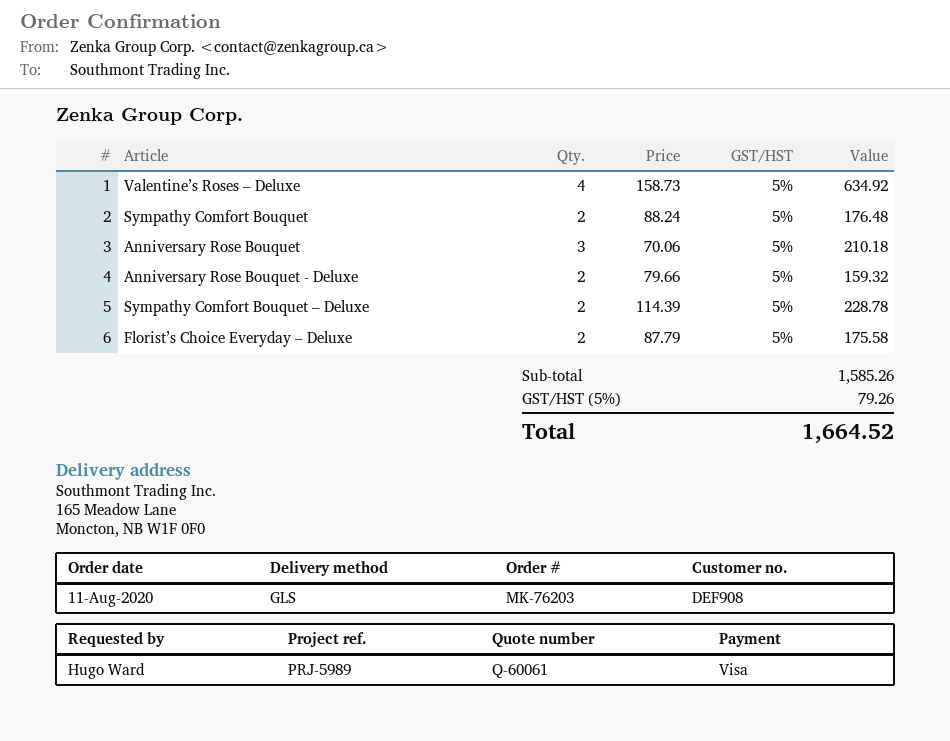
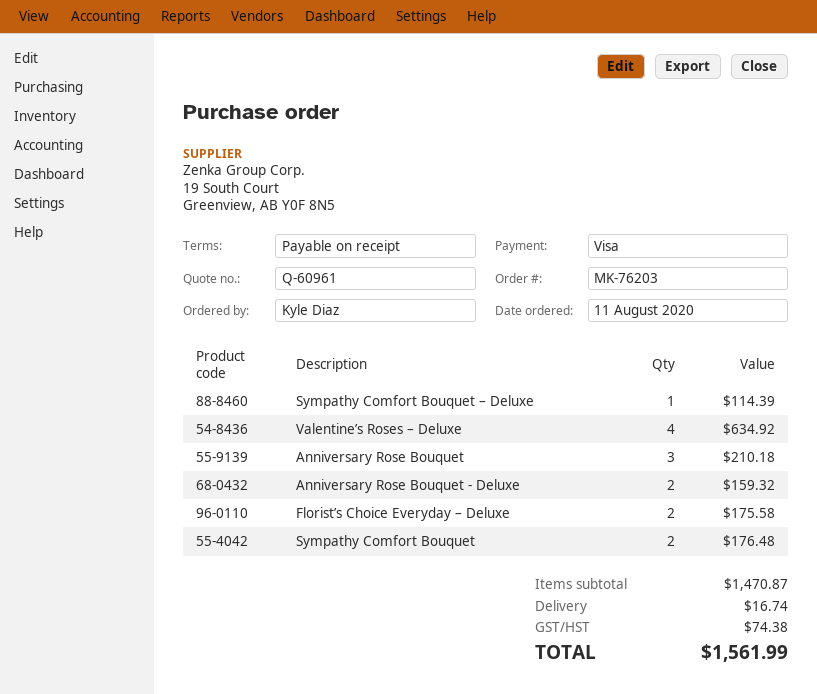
quote number: Q-60061 -> Q-60961
ordered by: Hugo Ward -> Kyle Diaz
Sympathy Comfort Bouquet – Deluxe: 2 for 228.78 -> 1 for 114.39
subtotal: 1585.26 -> 1470.87
shipping: none -> 16.74
tax: 79.26 -> 74.38
total: 1664.52 -> 1561.99

